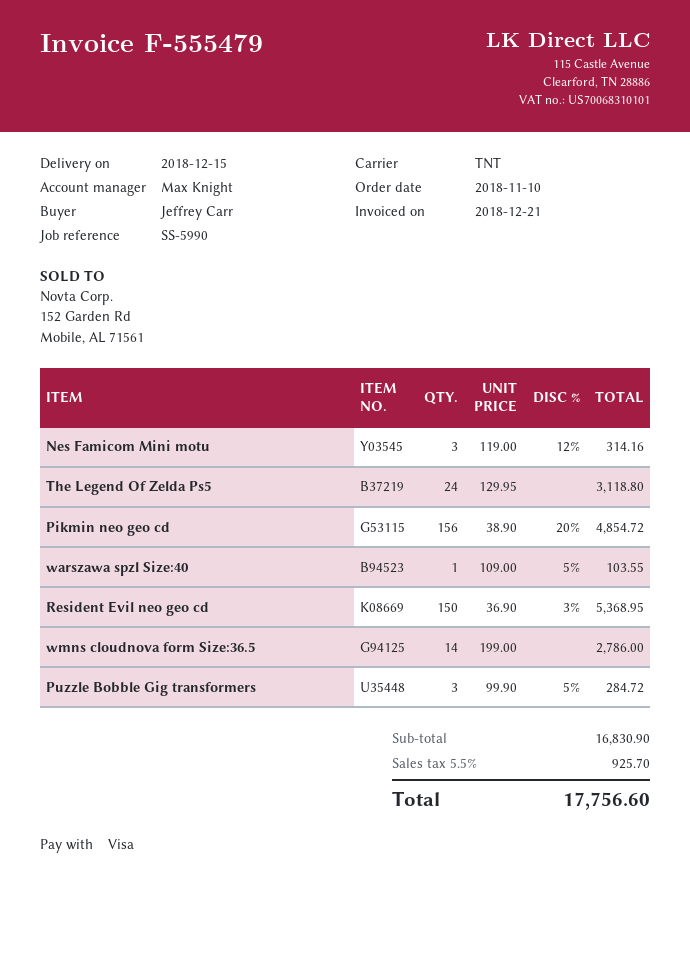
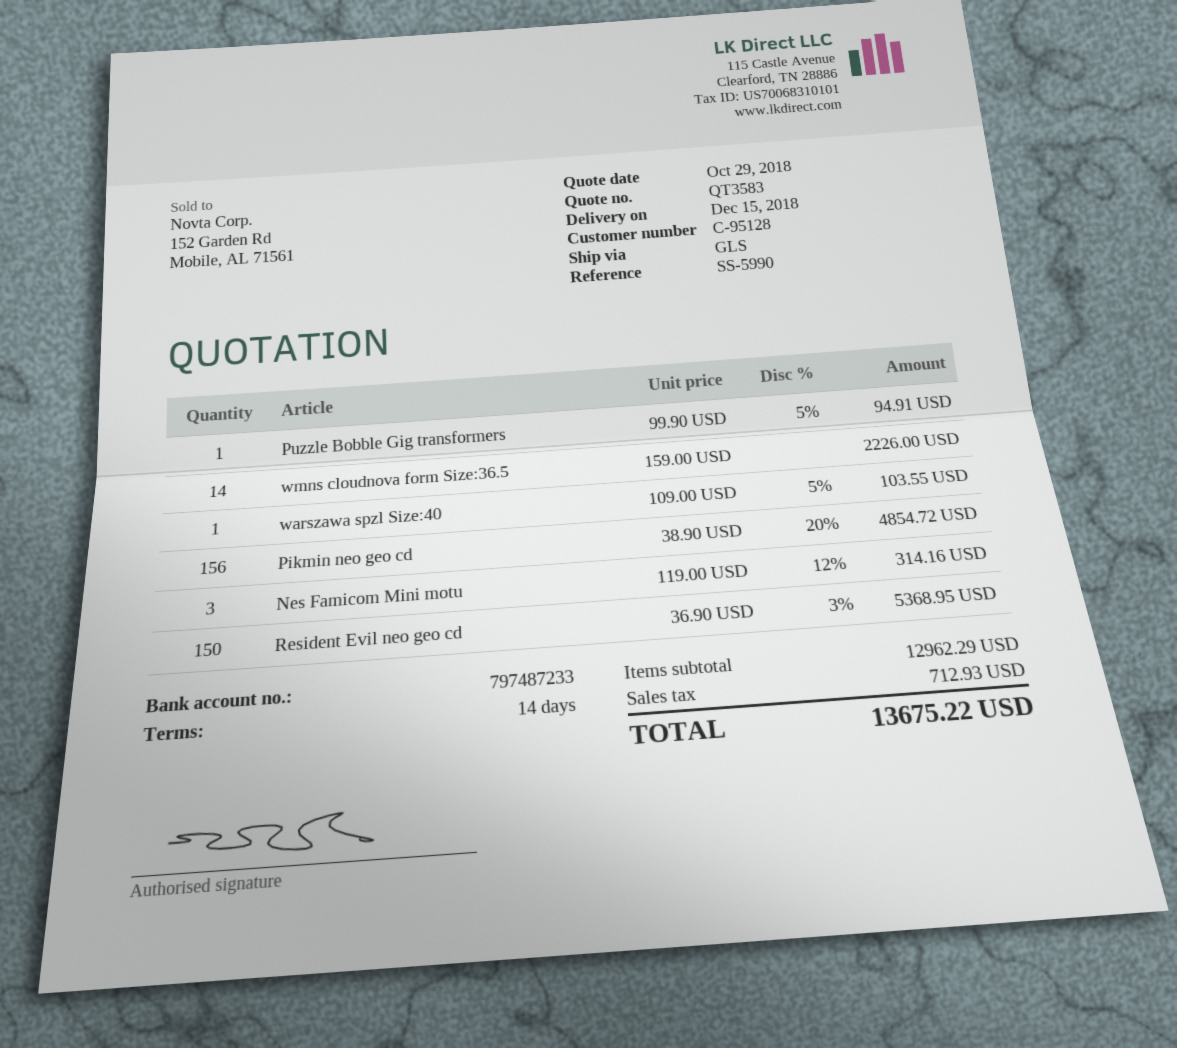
shipping method: TNT -> GLS
The Legend Of Zelda Ps5: 24 x 129.95 = 3118.80 -> none
wmns cloudnova form Size:36.5: 14 x 199.00 = 2786.00 -> 14 x 159.00 = 2226.00
Puzzle Bobble Gig transformers: 3 x 99.90 - 5% = 284.72 -> 1 x 99.90 - 5% = 94.91
subtotal: 16830.90 -> 12962.29
tax: 925.70 -> 712.93
total: 17756.60 -> 13675.22

